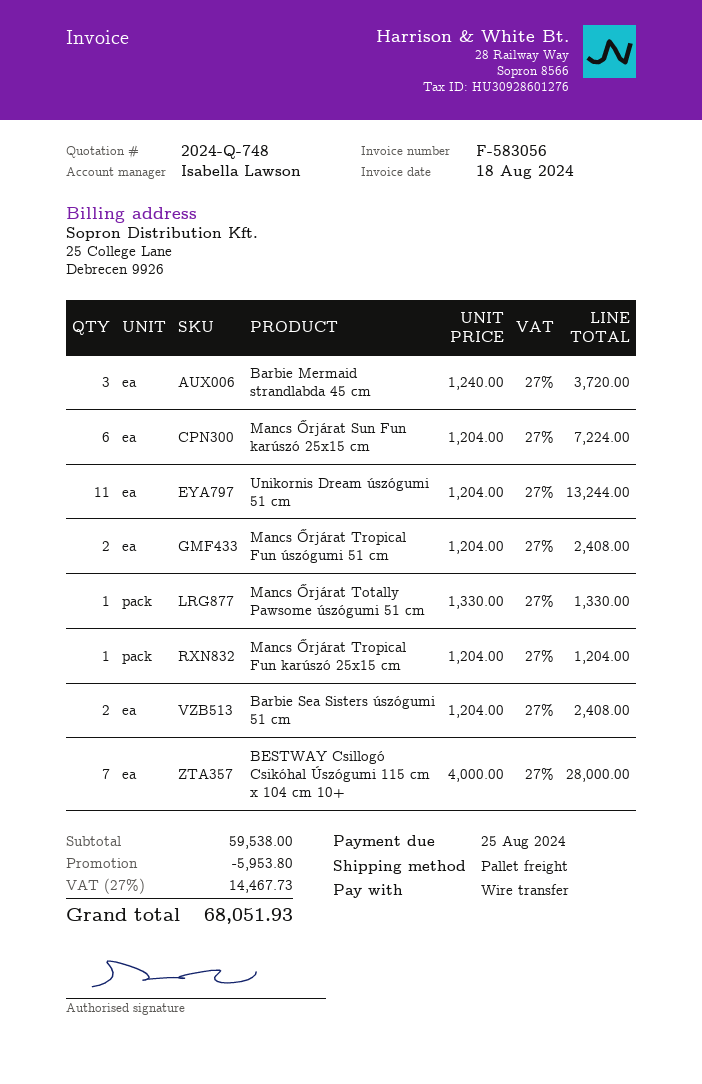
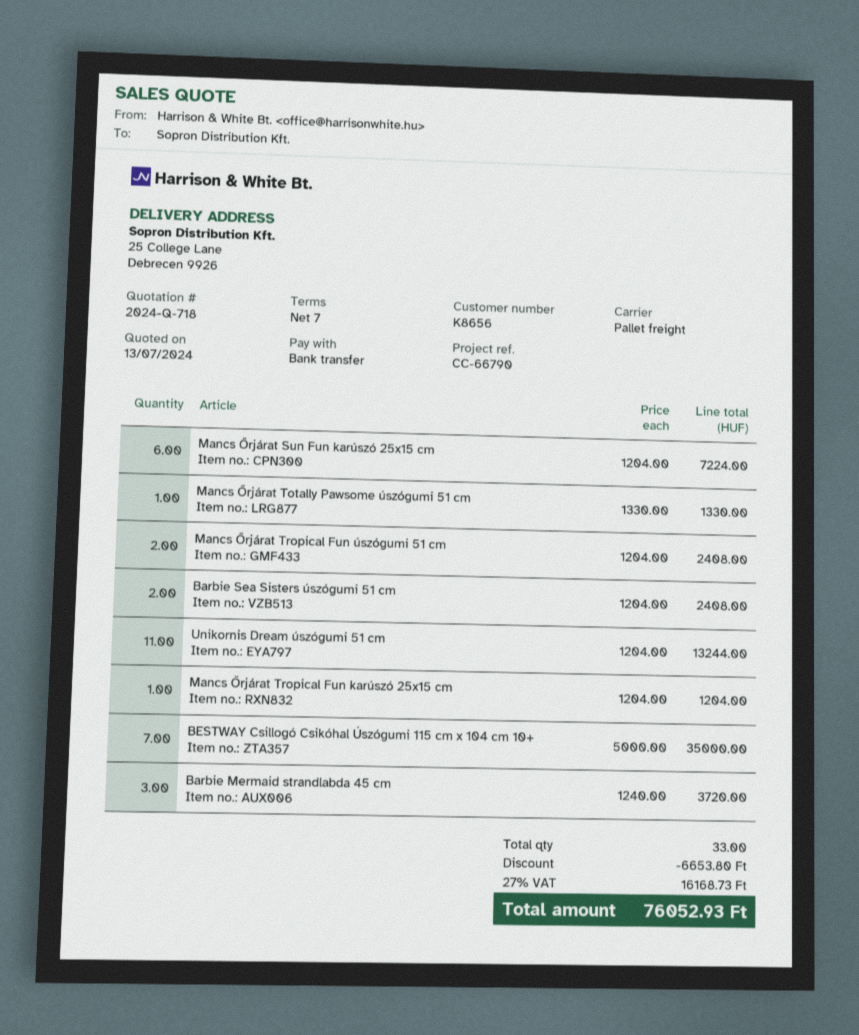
quote number: 2024-Q-748 -> 2024-Q-718
BESTWAY Csillogó Csikóhal Úszógumi 115 cm x 104 cm 10+: 7 x 4000.00 = 28000.00 -> 7 x 5000.00 = 35000.00
discount: 5953.80 -> 6653.80
tax: 27% = 14467.73 -> 27% = 16168.73
total: 68051.93 -> 76052.93

